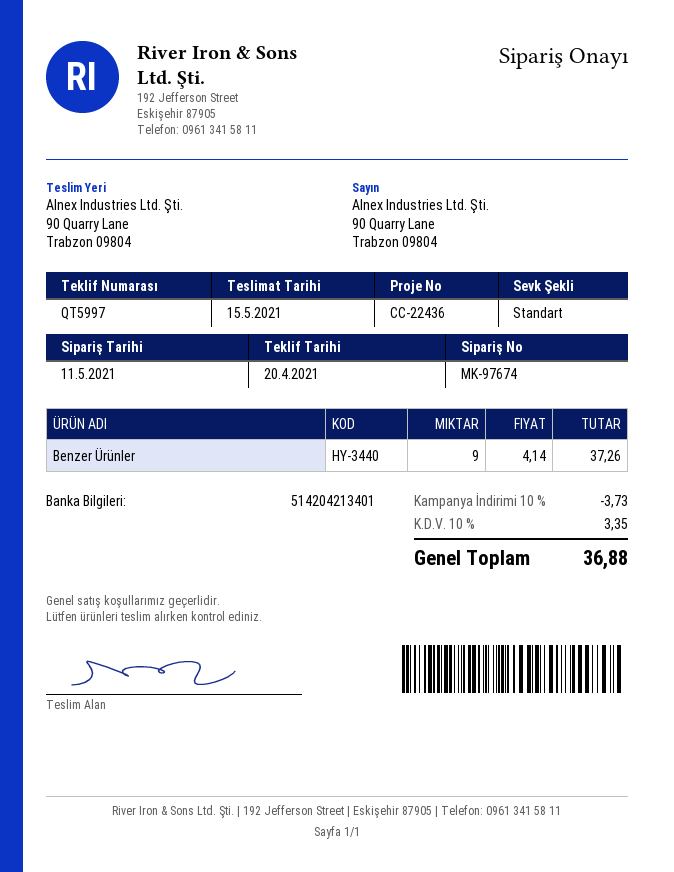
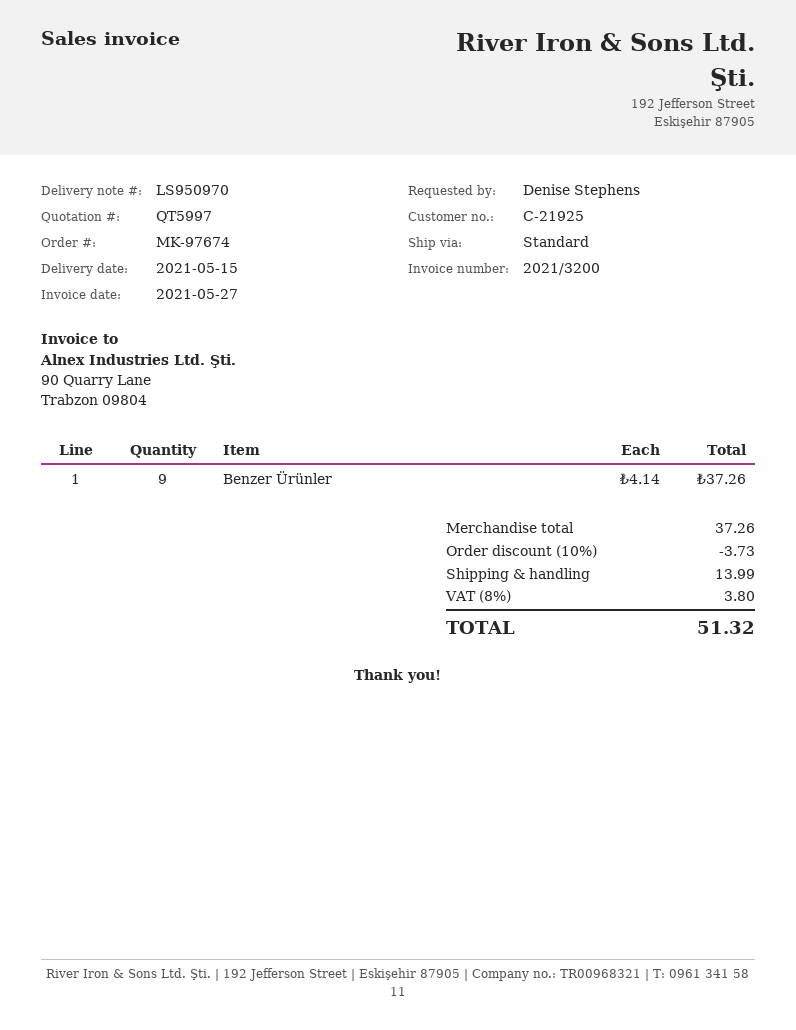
shipping: none -> 13.99
tax: 10% = 3.35 -> 8% = 3.80
total: 36.88 -> 51.32

